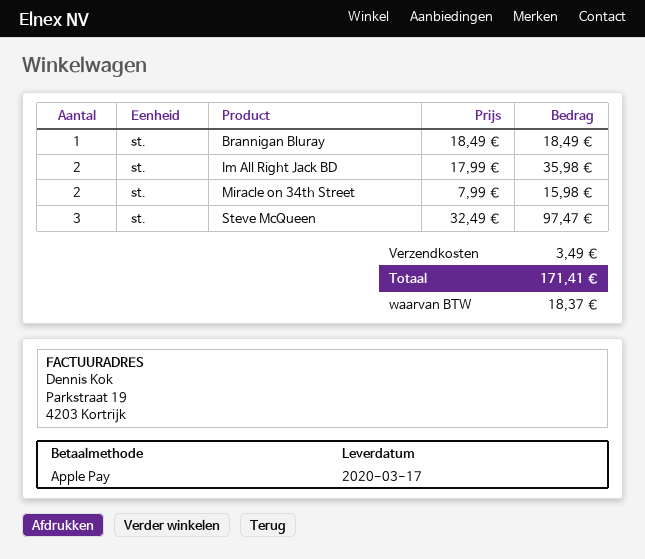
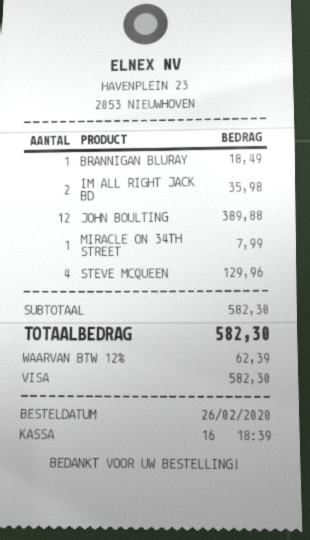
payment method: Apple Pay -> Visa
Miracle on 34th Street: 2 for 15.98 -> 1 for 7.99
Steve McQueen: 3 for 97.47 -> 4 for 129.96
JOHN BOULTING: none -> 12 for 389.88
shipping: 3.49 -> none
tax: 18.37 -> 62.39
total: 171.41 -> 582.30

